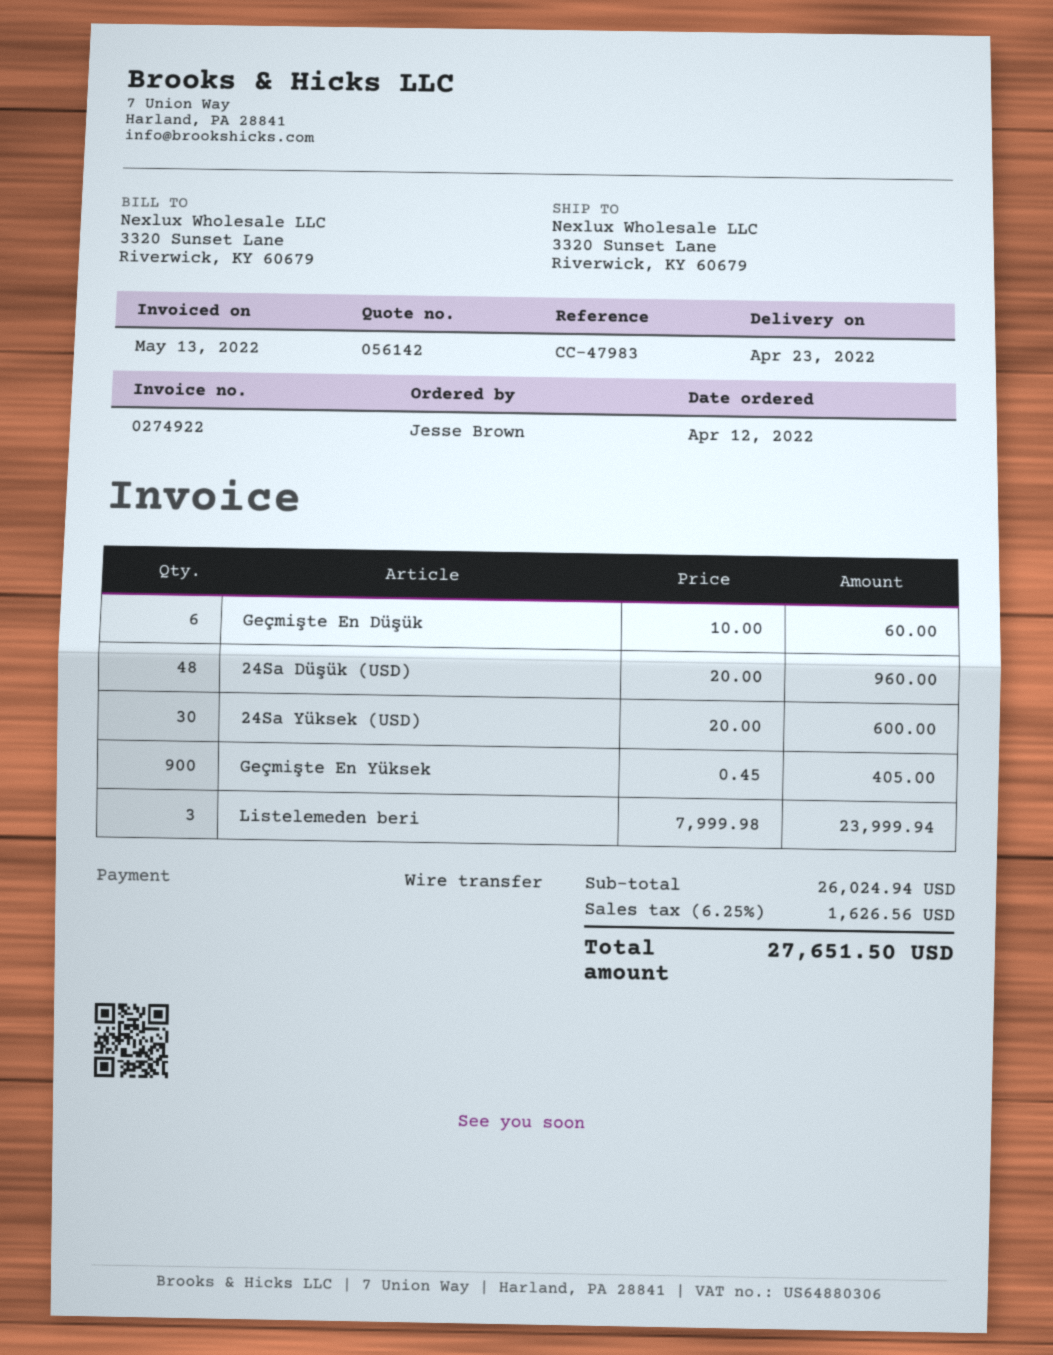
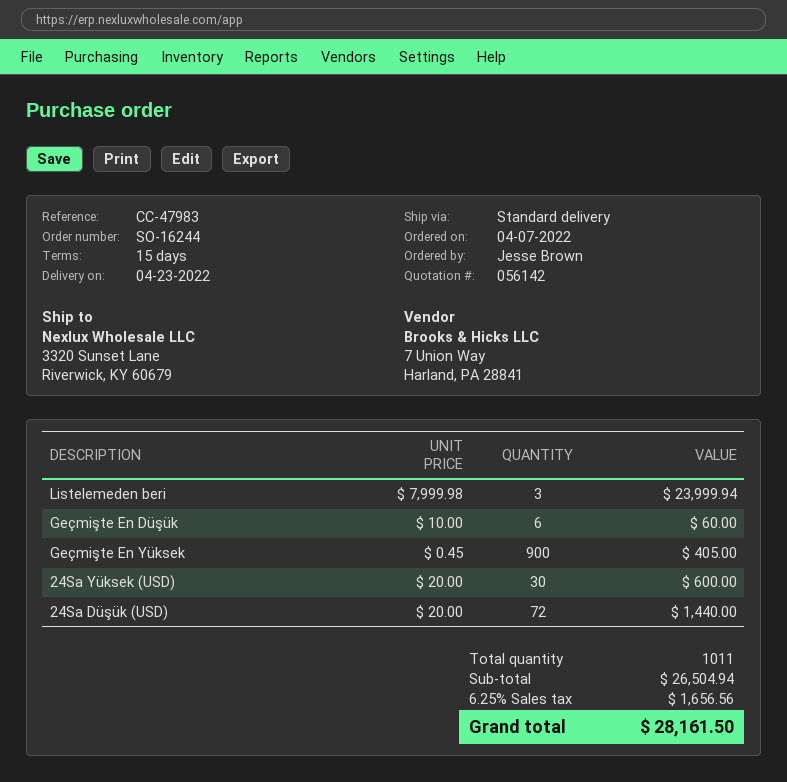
order date: 2022-04-12 -> 2022-04-07
24Sa Düşük (USD): 48 x 20.00 = 960.00 -> 72 x 20.00 = 1440.00
subtotal: 26024.94 -> 26504.94
tax: 6.25% = 1626.56 -> 6.25% = 1656.56
total: 27651.50 -> 28161.50

